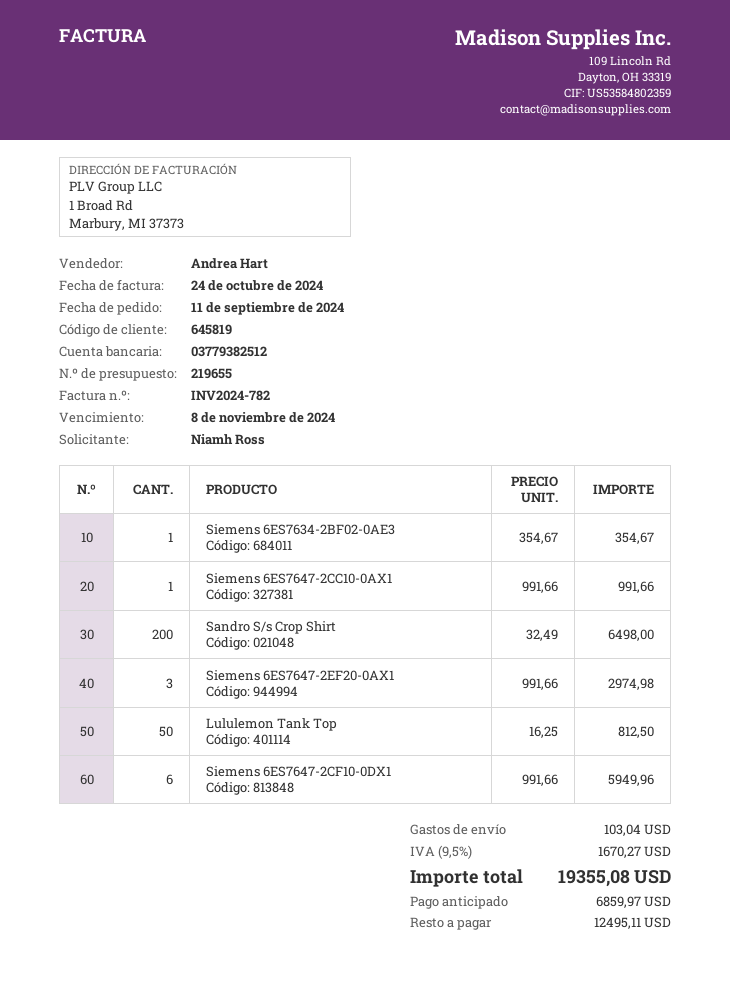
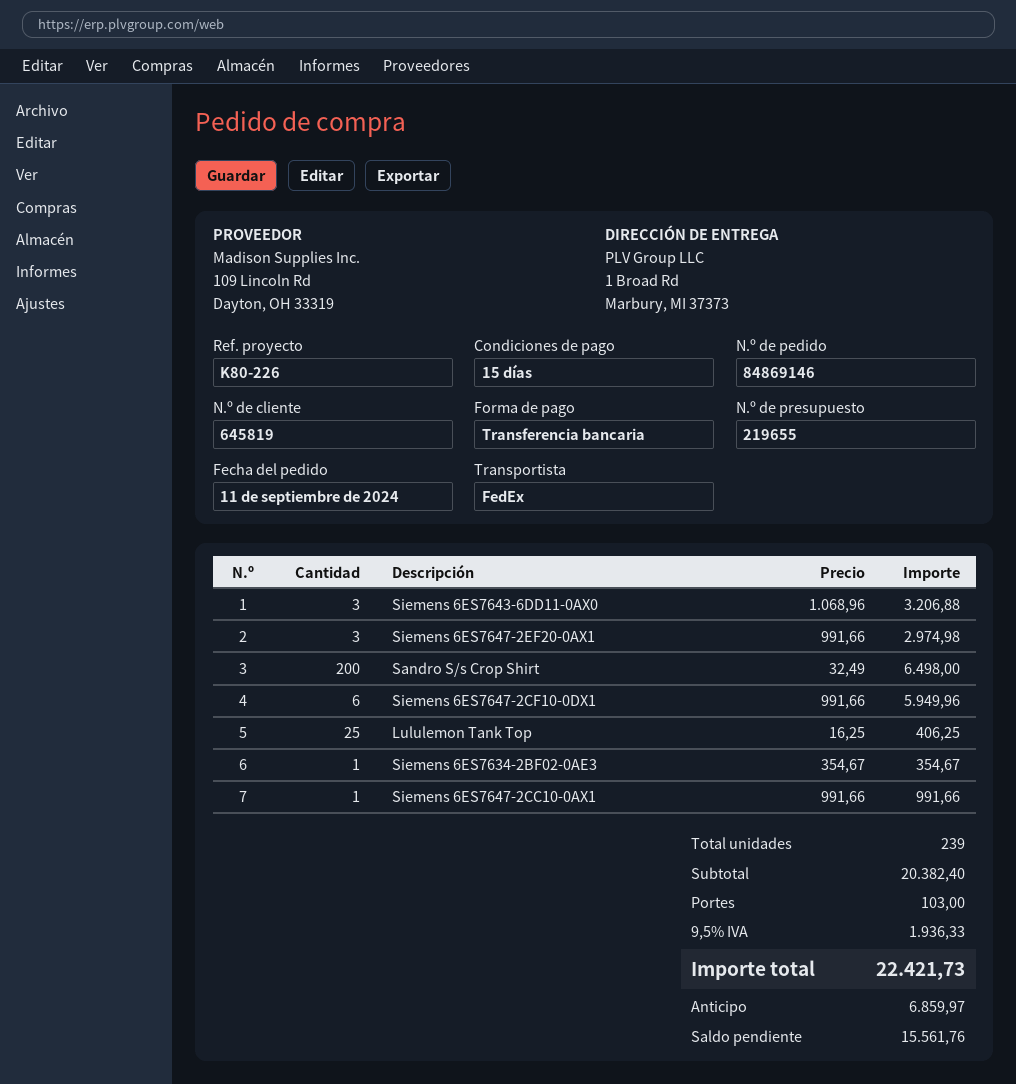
Lululemon Tank Top: 50 x 16.25 = 812.50 -> 25 x 16.25 = 406.25
Siemens 6ES7643-6DD11-0AX0: none -> 3 x 1068.96 = 3206.88
shipping: 103.04 -> 103.00
tax: 9.5% = 1670.27 -> 9.5% = 1936.33
total: 19355.08 -> 22421.73
balance: 12495.11 -> 15561.76

